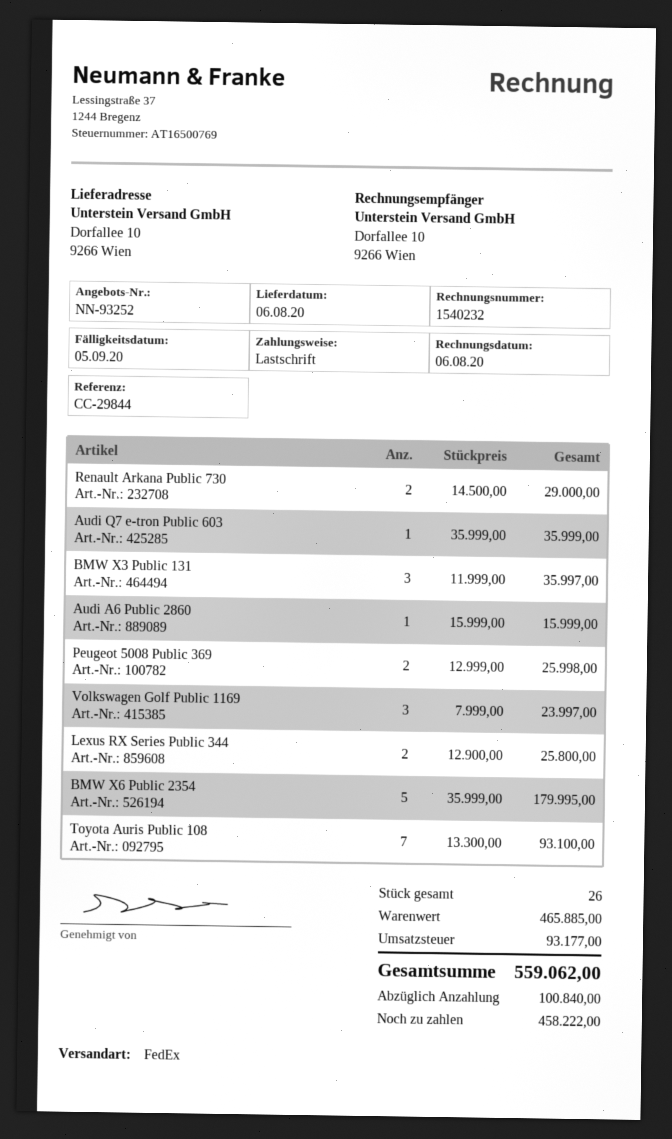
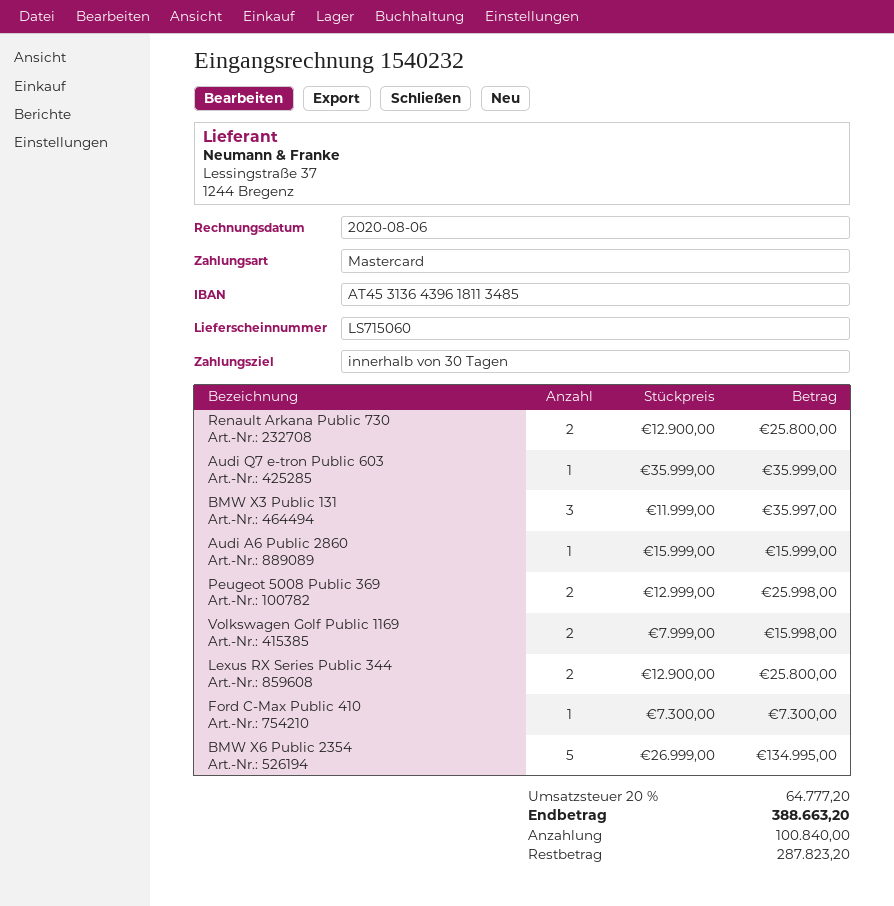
payment method: direct debit -> Mastercard
Renault Arkana Public 730: 2 x 14500.00 = 29000.00 -> 2 x 12900.00 = 25800.00
Volkswagen Golf Public 1169: 3 x 7999.00 = 23997.00 -> 2 x 7999.00 = 15998.00
BMW X6 Public 2354: 5 x 35999.00 = 179995.00 -> 5 x 26999.00 = 134995.00
Toyota Auris Public 108: 7 x 13300.00 = 93100.00 -> none
Ford C-Max Public 410: none -> 1 x 7300.00 = 7300.00
tax: 93177.00 -> 64777.20
total: 559062.00 -> 388663.20
balance: 458222.00 -> 287823.20

